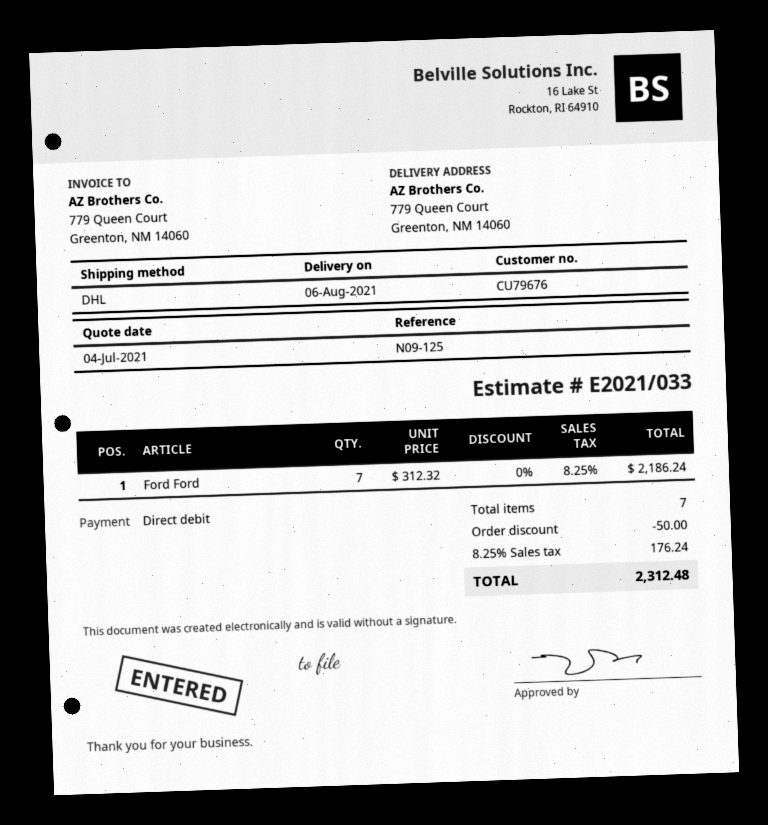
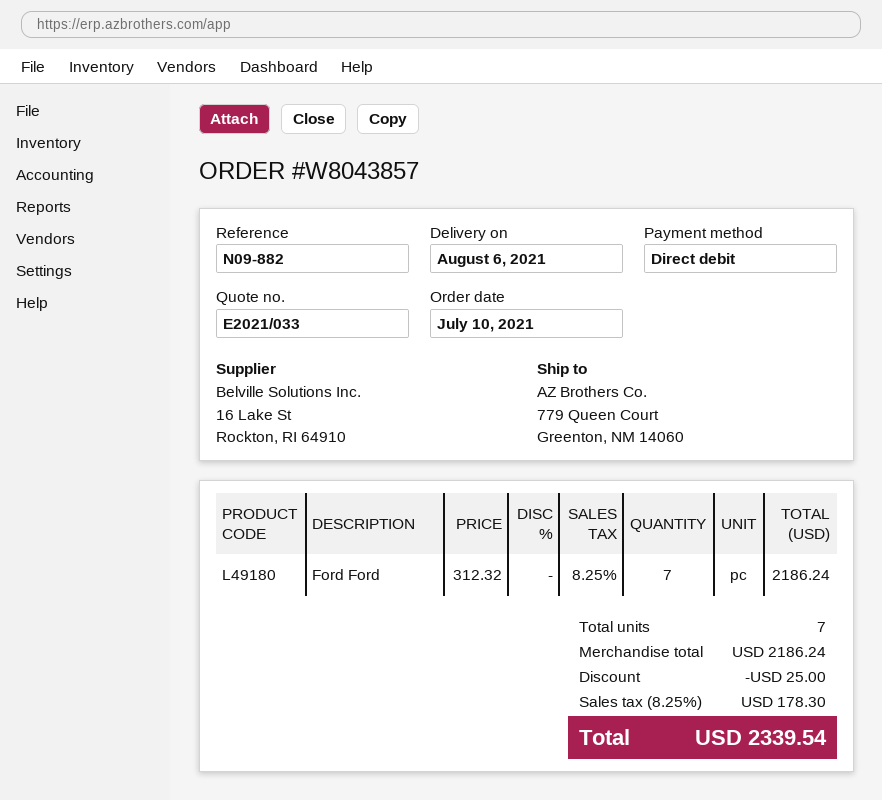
reference: N09-125 -> N09-882
discount: 50.00 -> 25.00
tax: 8.25% = 176.24 -> 8.25% = 178.30
total: 2312.48 -> 2339.54

